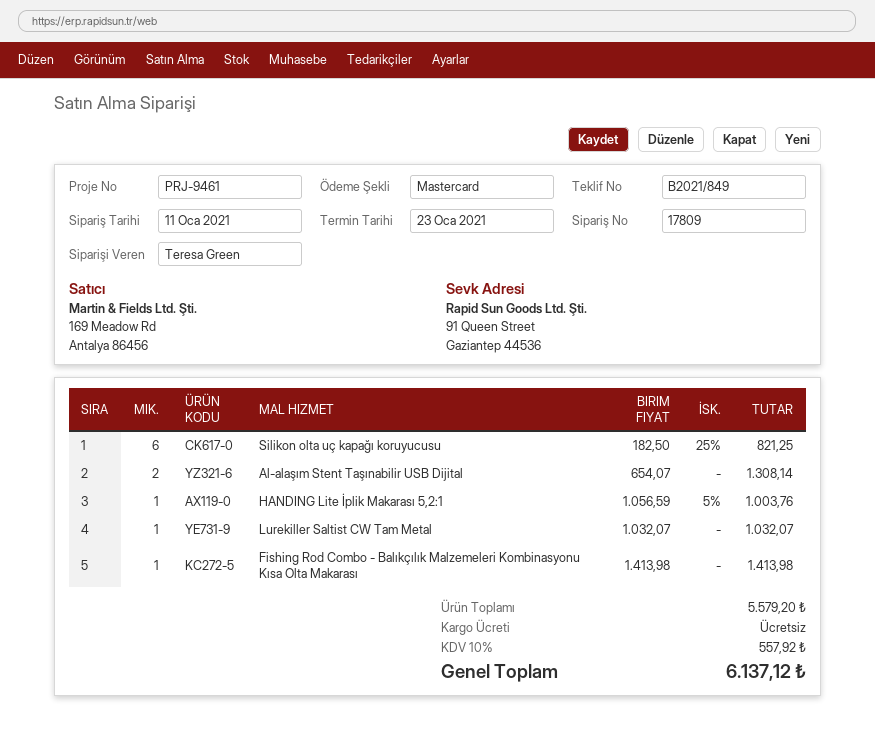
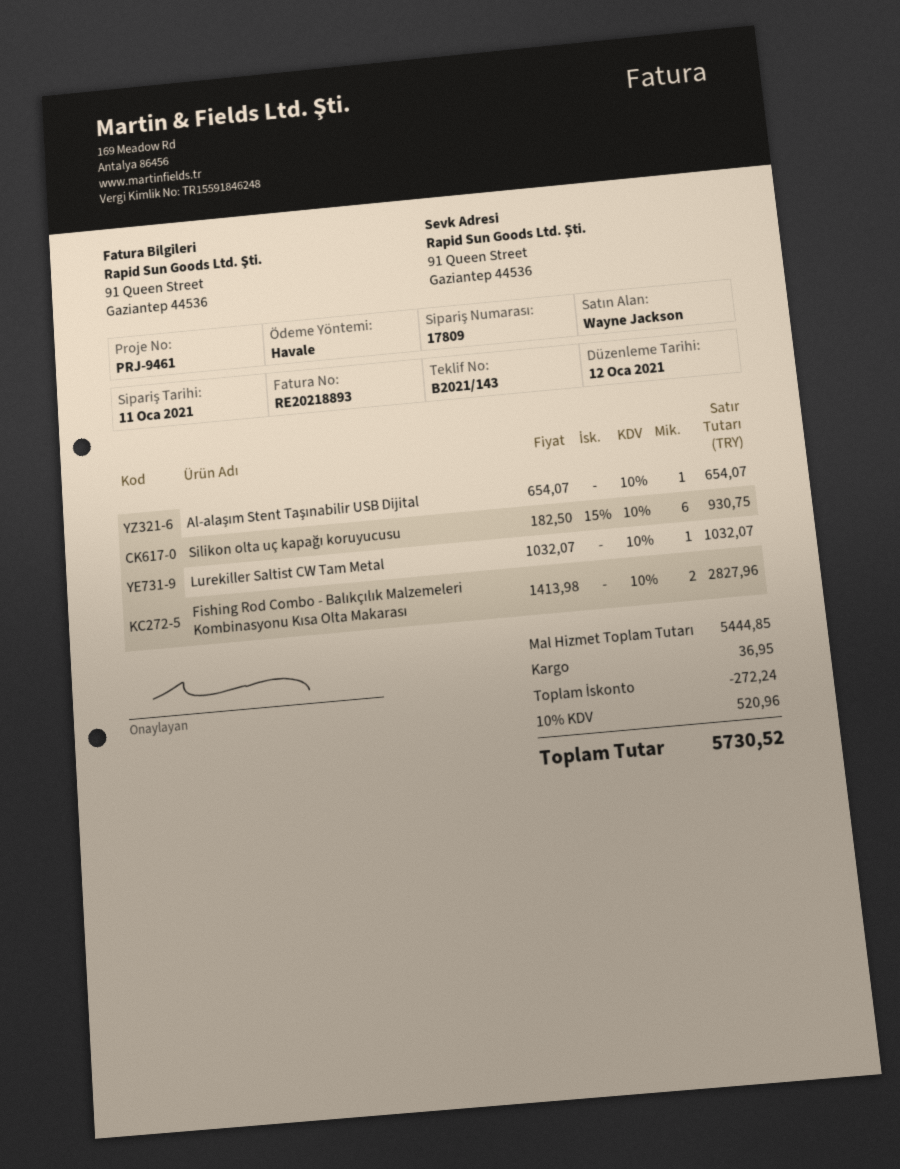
quote number: B2021/849 -> B2021/143
ordered by: Teresa Green -> Wayne Jackson
payment method: Mastercard -> bank transfer
Silikon olta uç kapağı koruyucusu: 6 x 182.50 - 25% = 821.25 -> 6 x 182.50 - 15% = 930.75
Al-alaşım Stent Taşınabilir USB Dijital: 2 x 654.07 = 1308.14 -> 1 x 654.07 = 654.07
HANDING Lite İplik Makarası 5,2:1: 1 x 1056.59 - 5% = 1003.76 -> none
Fishing Rod Combo - Balıkçılık Malzemeleri Kombinasyonu Kısa Olta Makarası: 1 x 1413.98 = 1413.98 -> 2 x 1413.98 = 2827.96
subtotal: 5579.20 -> 5444.85
discount: none -> 272.24
shipping: 0.00 -> 36.95
tax: 10% = 557.92 -> 10% = 520.96
total: 6137.12 -> 5730.52

